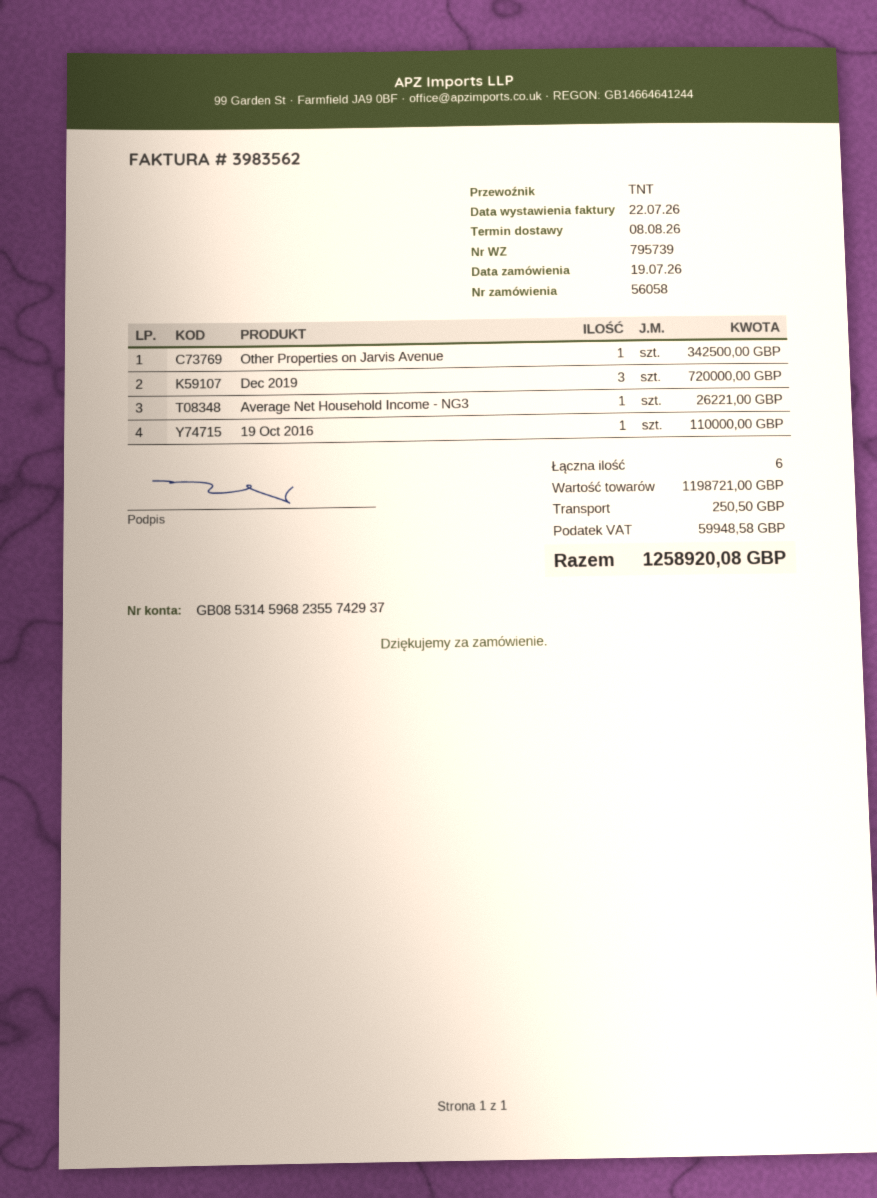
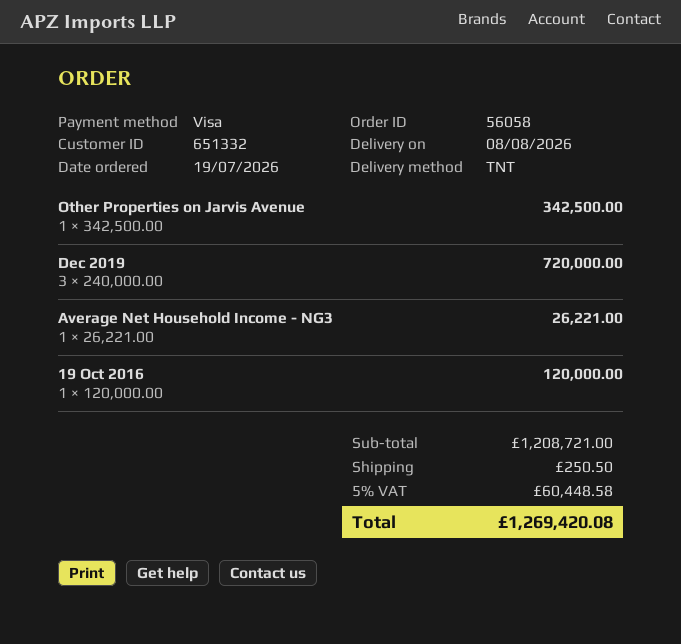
19 Oct 2016: 1 for 110000.00 -> 1 for 120000.00
subtotal: 1198721.00 -> 1208721.00
tax: 59948.58 -> 60448.58
total: 1258920.08 -> 1269420.08

